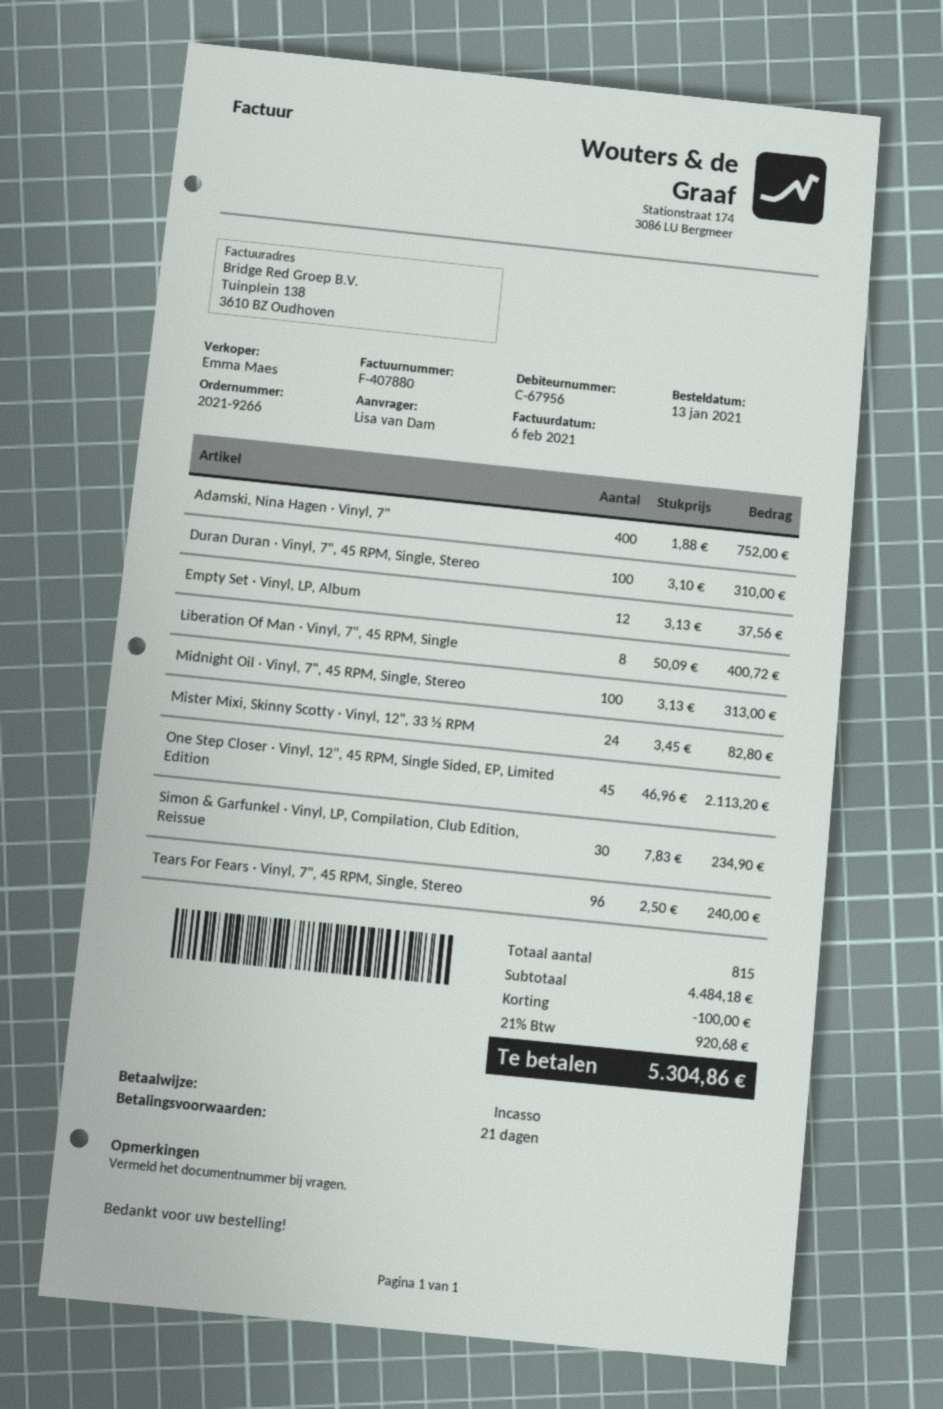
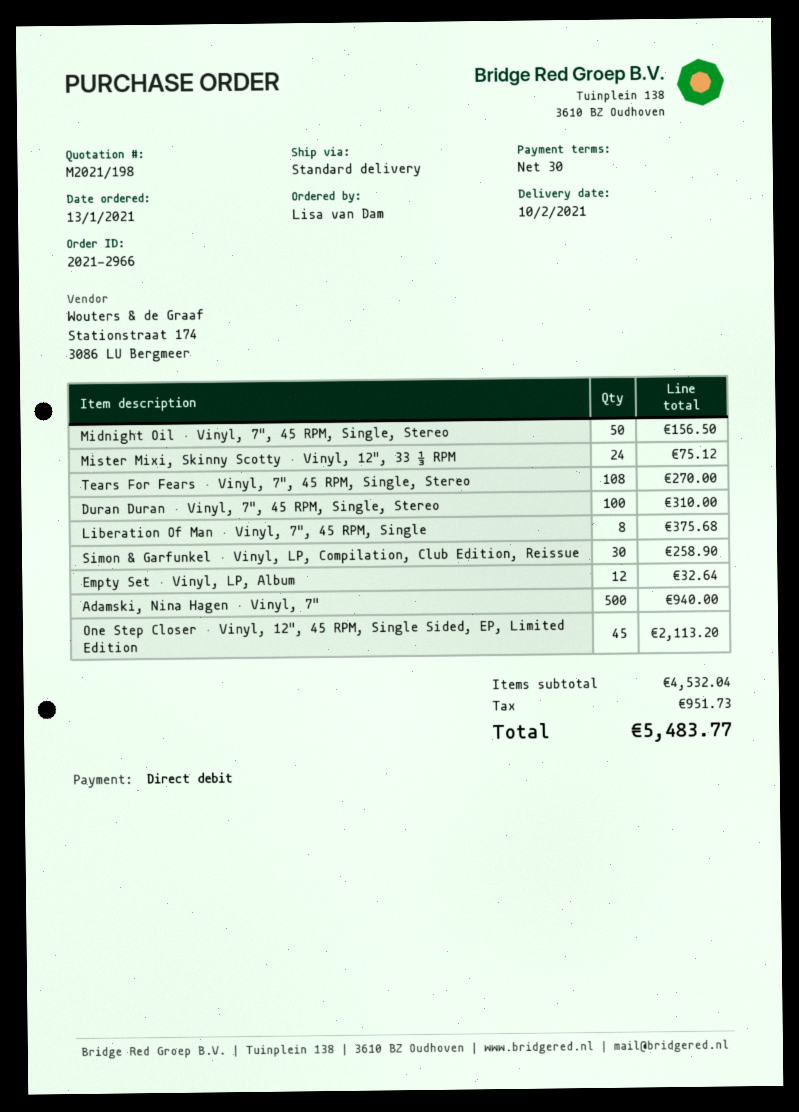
order number: 2021-9266 -> 2021-2966
payment terms: 21 days -> 30 days
Adamski, Nina Hagen · Vinyl, 7": 400 for 752.00 -> 500 for 940.00
Empty Set · Vinyl, LP, Album: 12 for 37.56 -> 12 for 32.64
Liberation Of Man · Vinyl, 7", 45 RPM, Single: 8 for 400.72 -> 8 for 375.68
Midnight Oil · Vinyl, 7", 45 RPM, Single, Stereo: 100 for 313.00 -> 50 for 156.50
Mister Mixi, Skinny Scotty · Vinyl, 12", 33 ⅓ RPM: 24 for 82.80 -> 24 for 75.12
Simon & Garfunkel · Vinyl, LP, Compilation, Club Edition, Reissue: 30 for 234.90 -> 30 for 258.90
Tears For Fears · Vinyl, 7", 45 RPM, Single, Stereo: 96 for 240.00 -> 108 for 270.00
subtotal: 4484.18 -> 4532.04
discount: 100.00 -> none
tax: 920.68 -> 951.73
total: 5304.86 -> 5483.77

